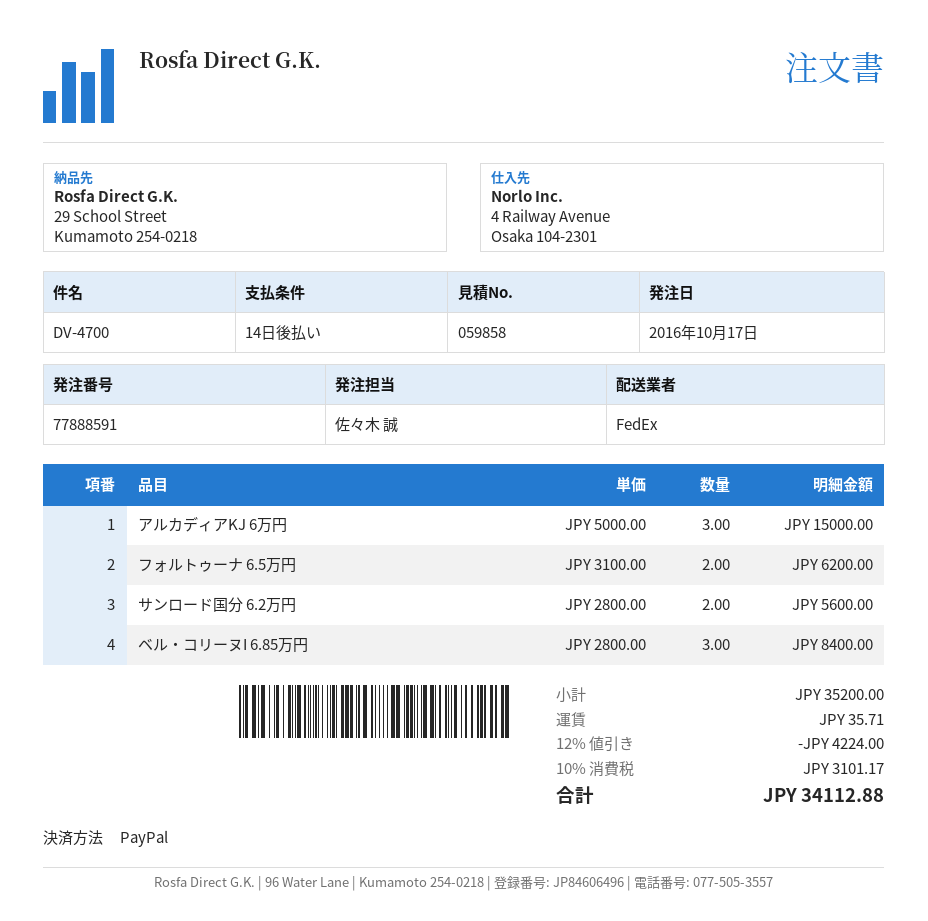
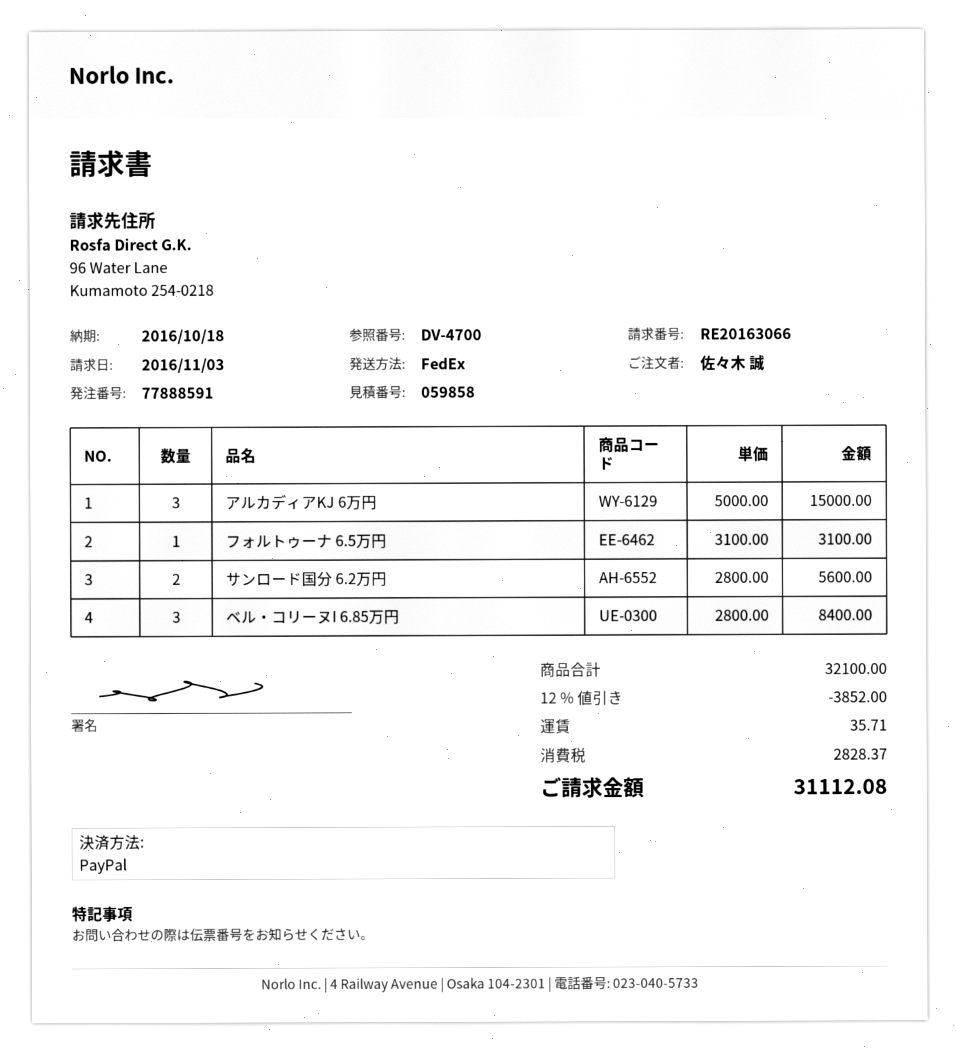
フォルトゥーナ 6.5万円: 2 x 3100.00 = 6200.00 -> 1 x 3100.00 = 3100.00
subtotal: 35200.00 -> 32100.00
discount: 12% = 4224.00 -> 12% = 3852.00
tax: 3101.17 -> 2828.37
total: 34112.88 -> 31112.08

